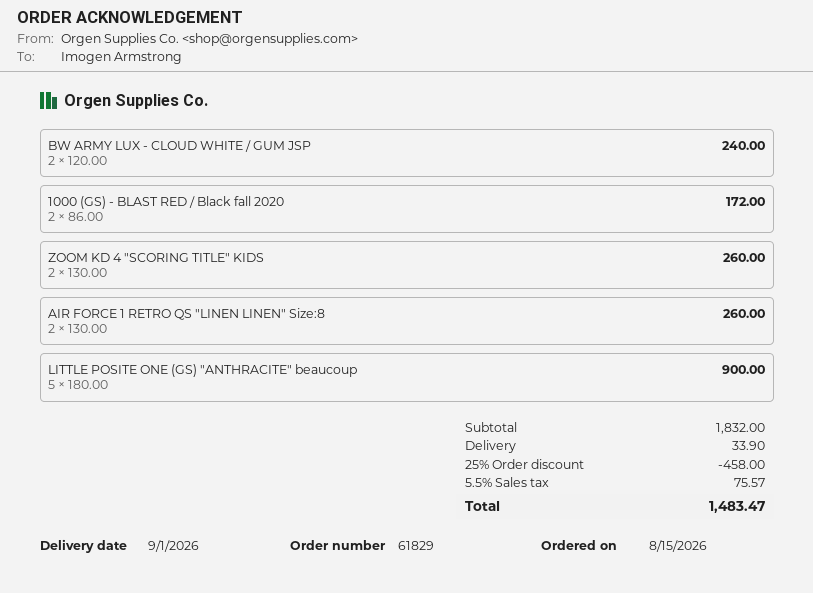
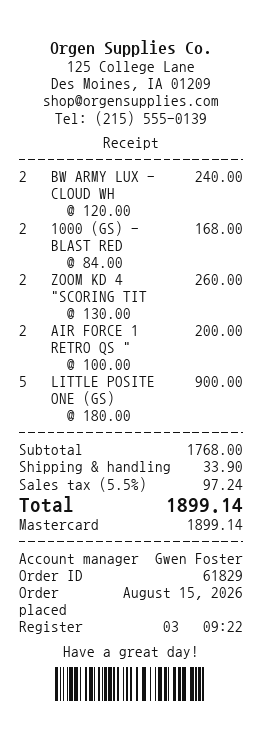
1000 (GS) - BLAST RED / Black fall 2020: 2 x 86.00 = 172.00 -> 2 x 84.00 = 168.00
AIR FORCE 1 RETRO QS "LINEN LINEN" Size:8: 2 x 130.00 = 260.00 -> 2 x 100.00 = 200.00
subtotal: 1832.00 -> 1768.00
discount: 25% = 458.00 -> none
tax: 5.5% = 75.57 -> 5.5% = 97.24
total: 1483.47 -> 1899.14

